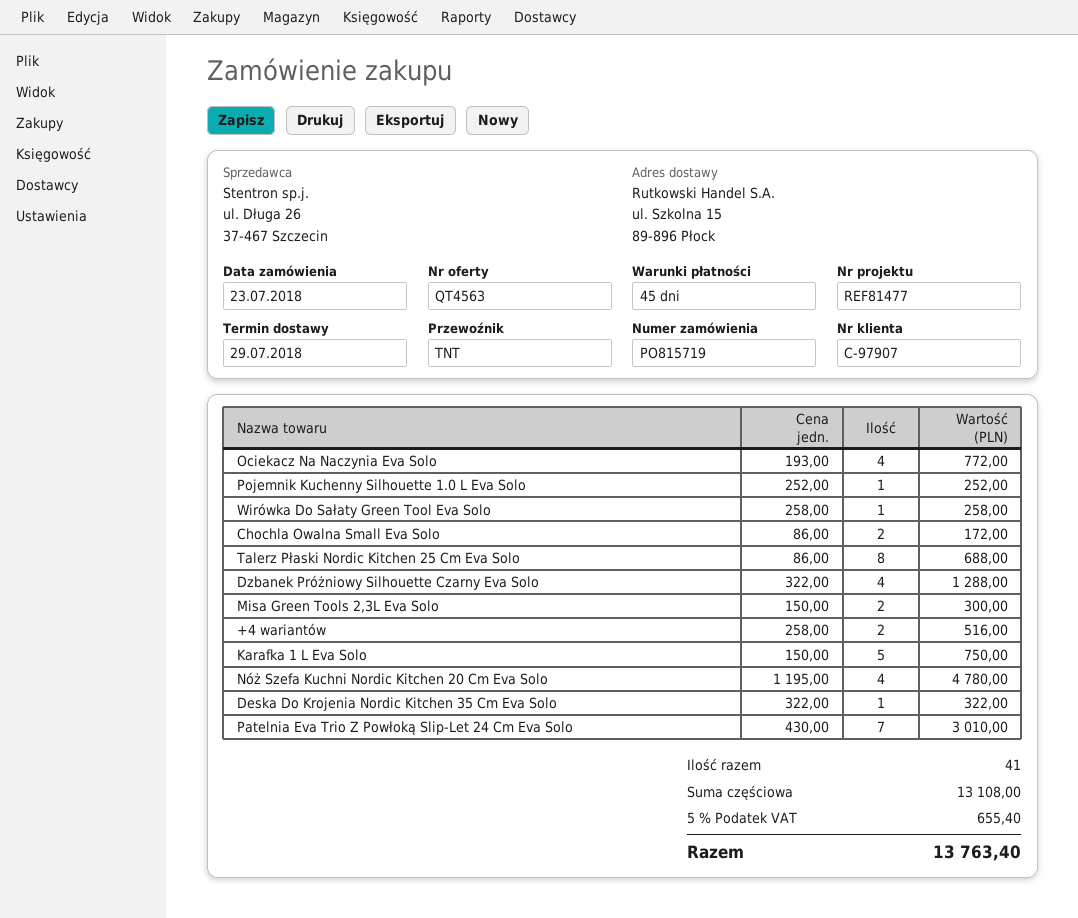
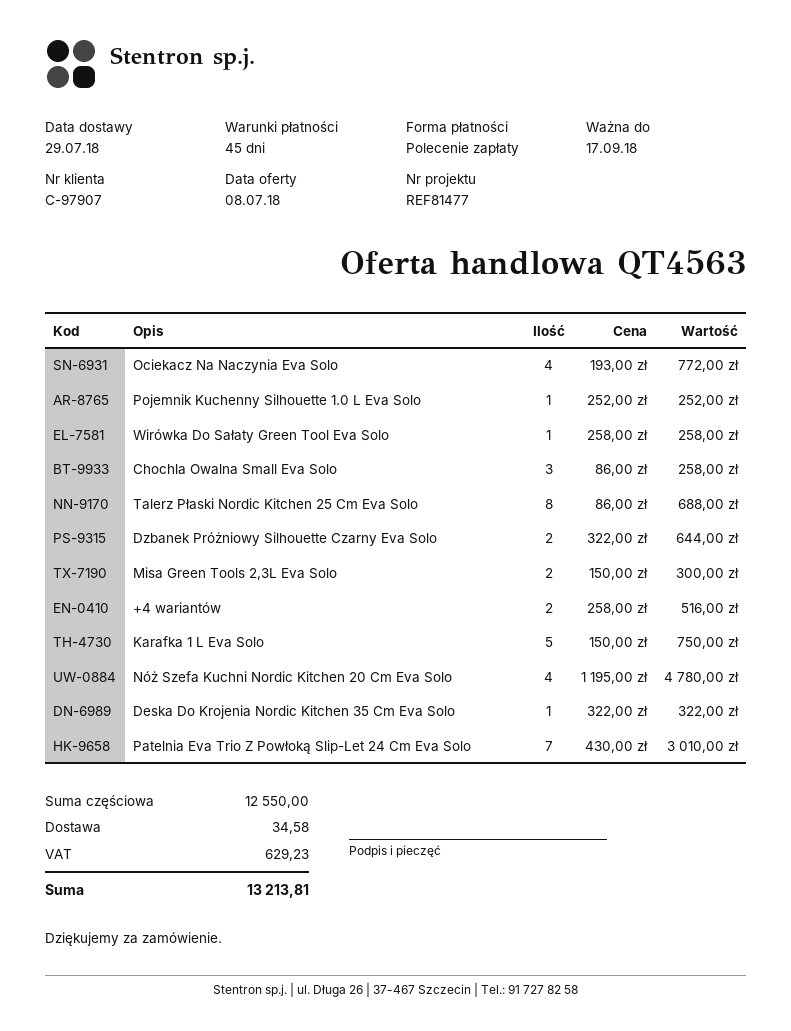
Chochla Owalna Small Eva Solo: 2 x 86.00 = 172.00 -> 3 x 86.00 = 258.00
Dzbanek Próżniowy Silhouette Czarny Eva Solo: 4 x 322.00 = 1288.00 -> 2 x 322.00 = 644.00
subtotal: 13108.00 -> 12550.00
shipping: none -> 34.58
tax: 655.40 -> 629.23
total: 13763.40 -> 13213.81

